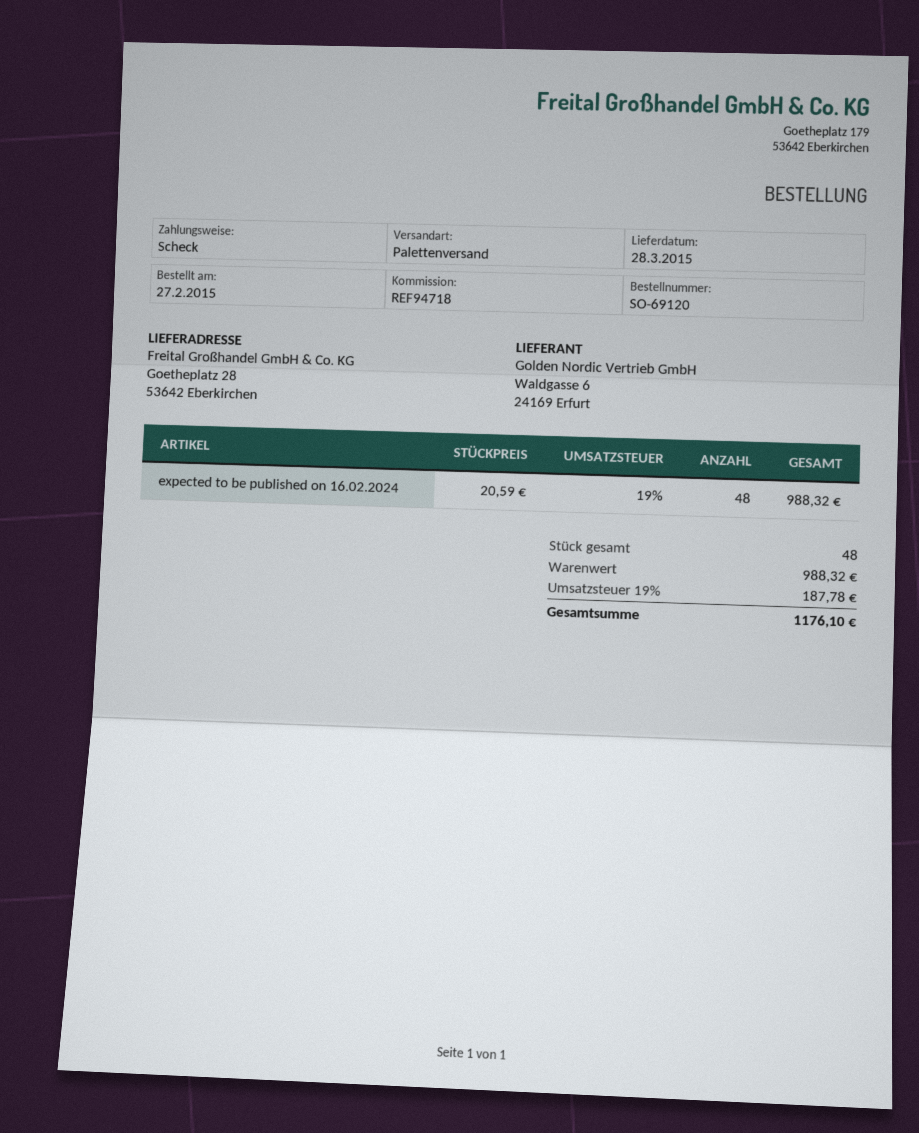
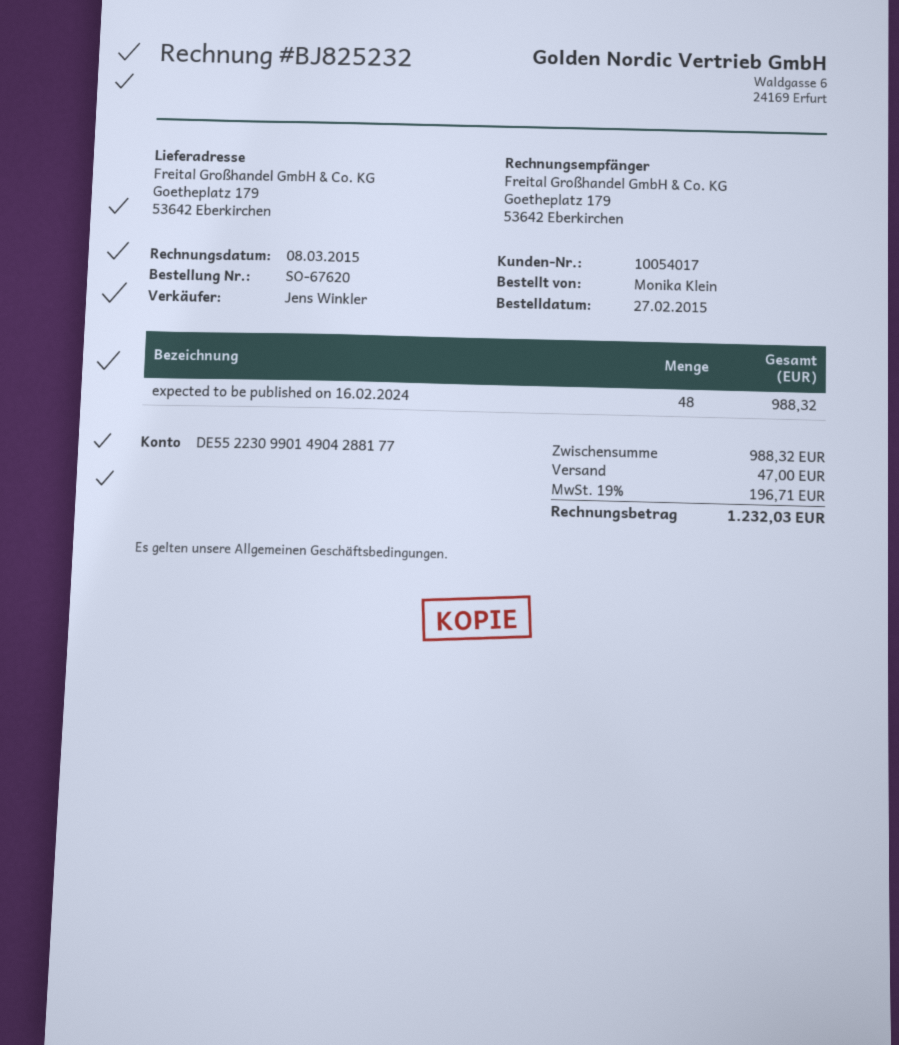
order number: SO-69120 -> SO-67620
ship to: Goetheplatz 28, 53642 Eberkirchen -> Goetheplatz 179, 53642 Eberkirchen
shipping: none -> 47.00
tax: 19% = 187.78 -> 19% = 196.71
total: 1176.10 -> 1232.03

